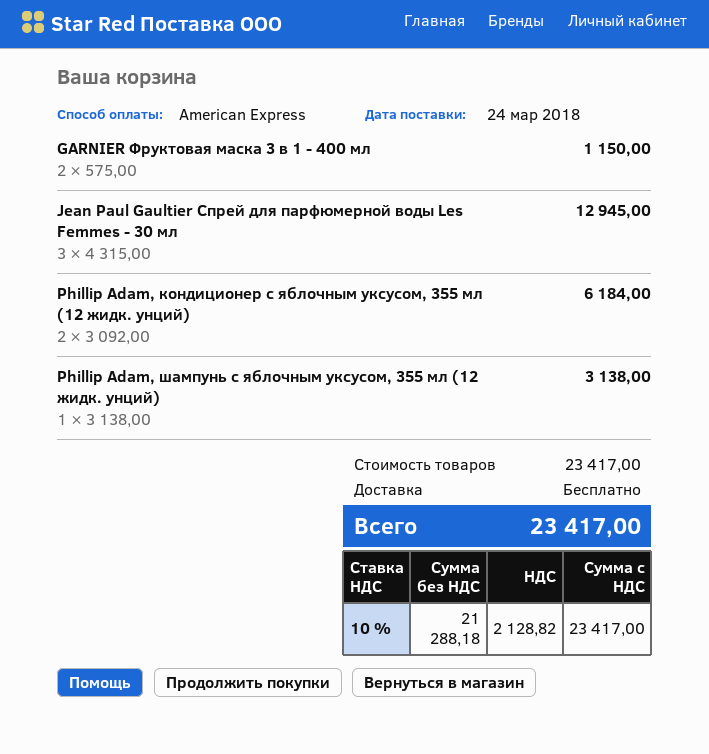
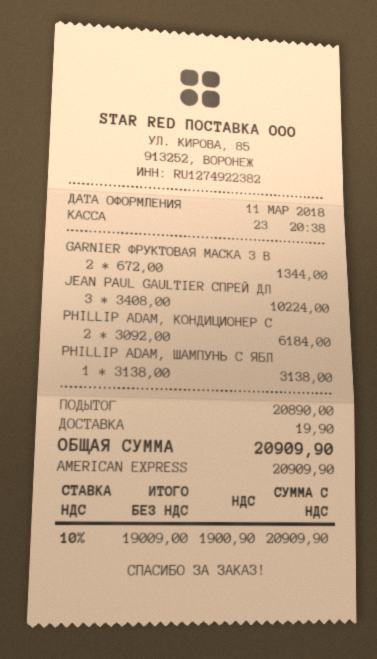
GARNIER Фруктовая маска 3 в 1 - 400 мл: 2 x 575.00 = 1150.00 -> 2 x 672.00 = 1344.00
Jean Paul Gaultier Спрей для парфюмерной воды Les Femmes - 30 мл: 3 x 4315.00 = 12945.00 -> 3 x 3408.00 = 10224.00
subtotal: 23417.00 -> 20890.00
shipping: 0.00 -> 19.90
net: 21288.18 -> 19009.00
tax: 10% = 2128.82 -> 10% = 1900.90
total: 23417.00 -> 20909.90

